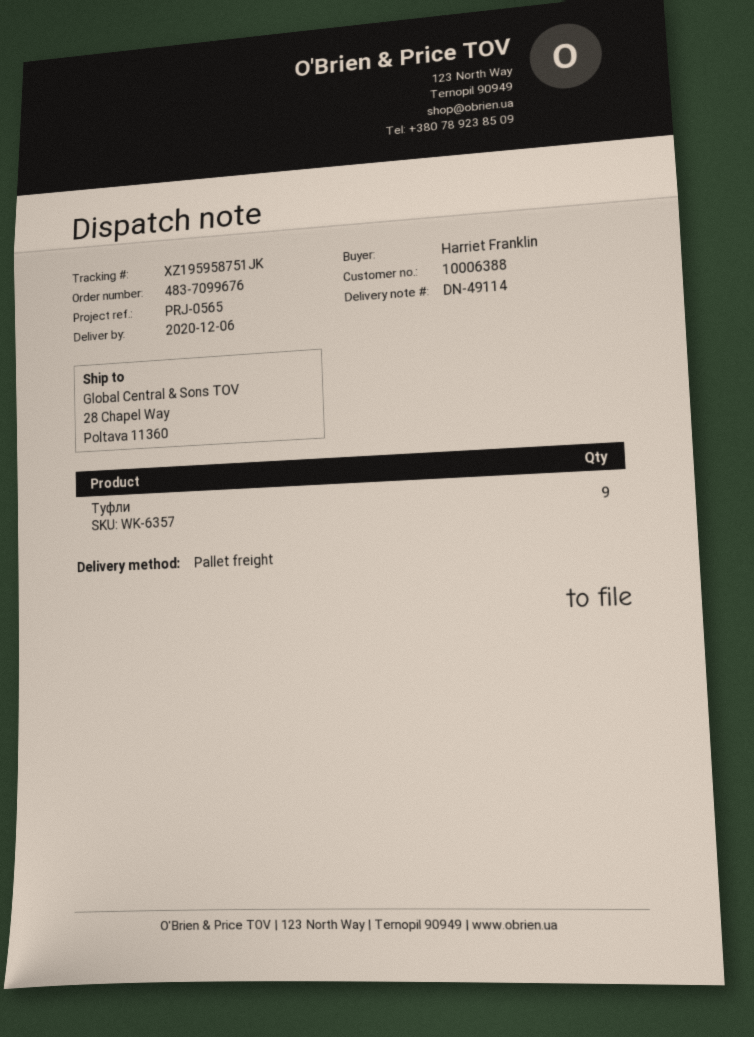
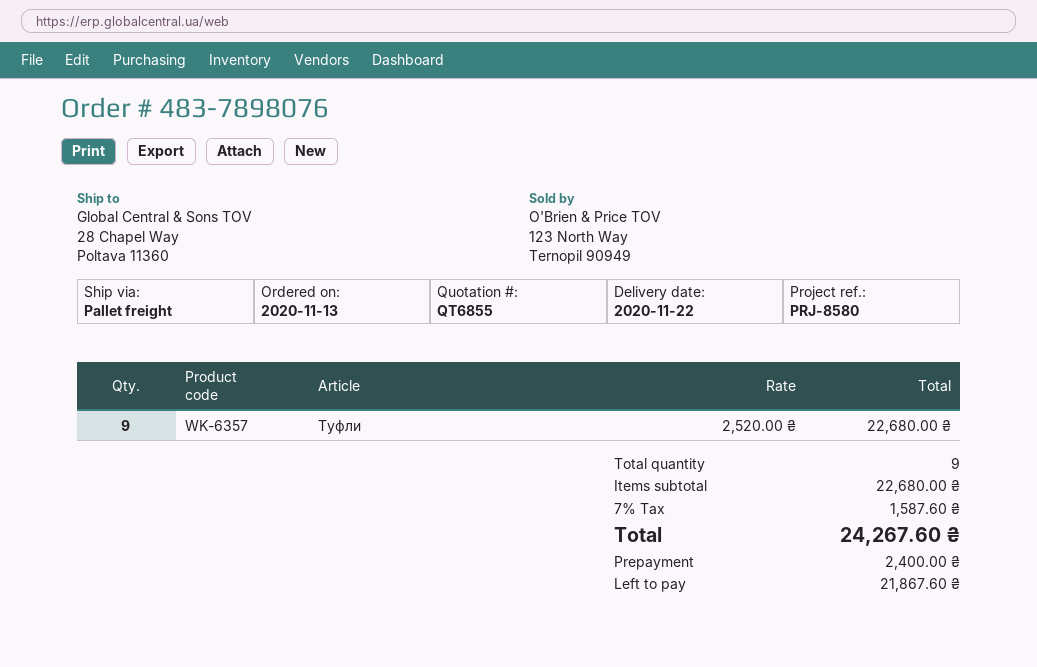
order number: 483-7099676 -> 483-7898076
delivery date: 2020-12-06 -> 2020-11-22
reference: PRJ-0565 -> PRJ-8580

